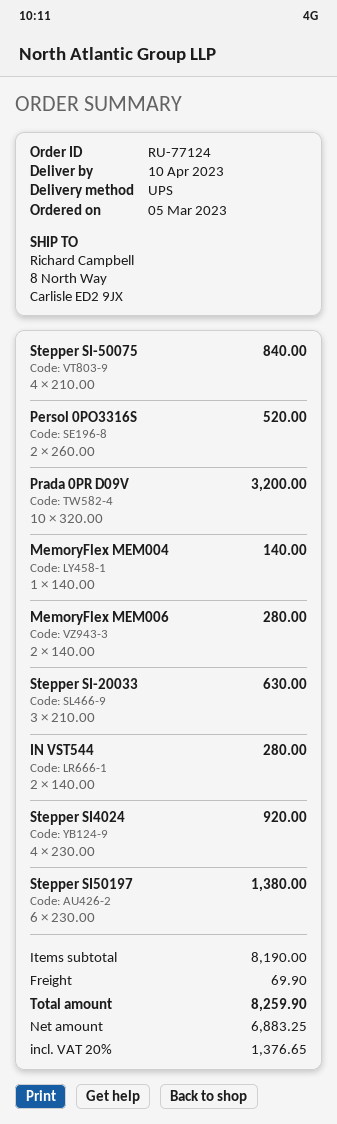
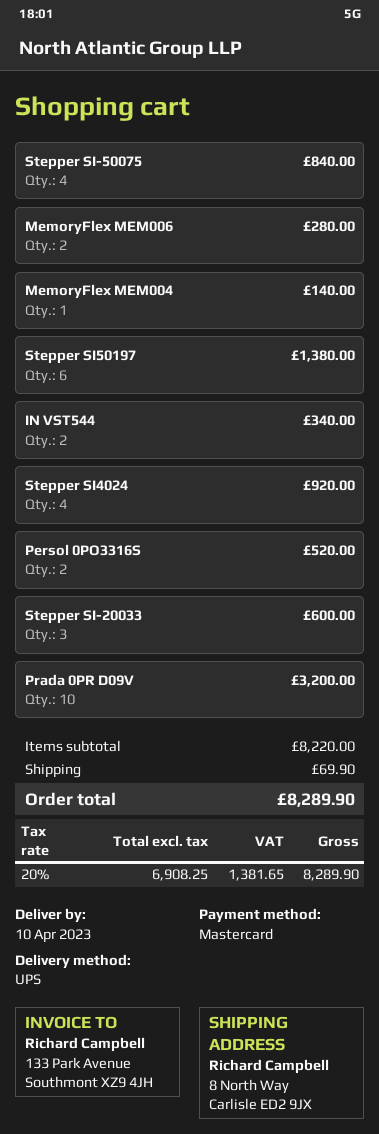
Stepper SI-20033: 3 for 630.00 -> 3 for 600.00
IN VST544: 2 for 280.00 -> 2 for 340.00
subtotal: 8190.00 -> 8220.00
net: 6883.25 -> 6908.25
tax: 20% = 1376.65 -> 20% = 1381.65
total: 8259.90 -> 8289.90

